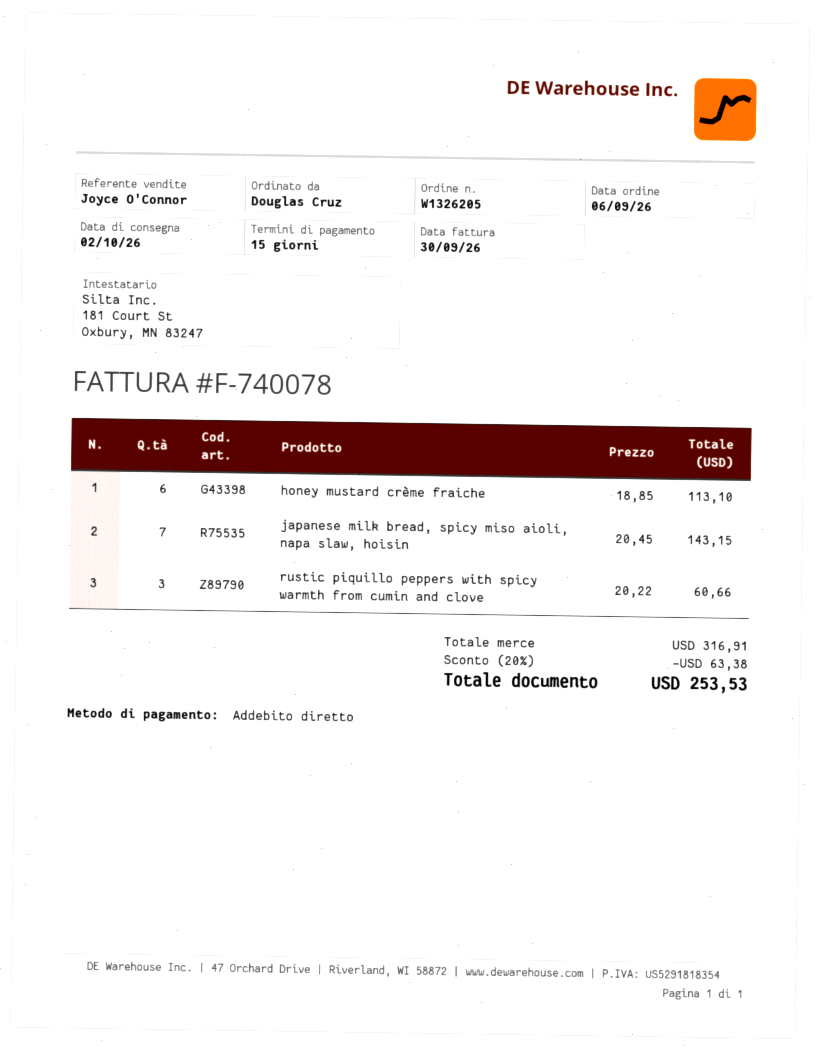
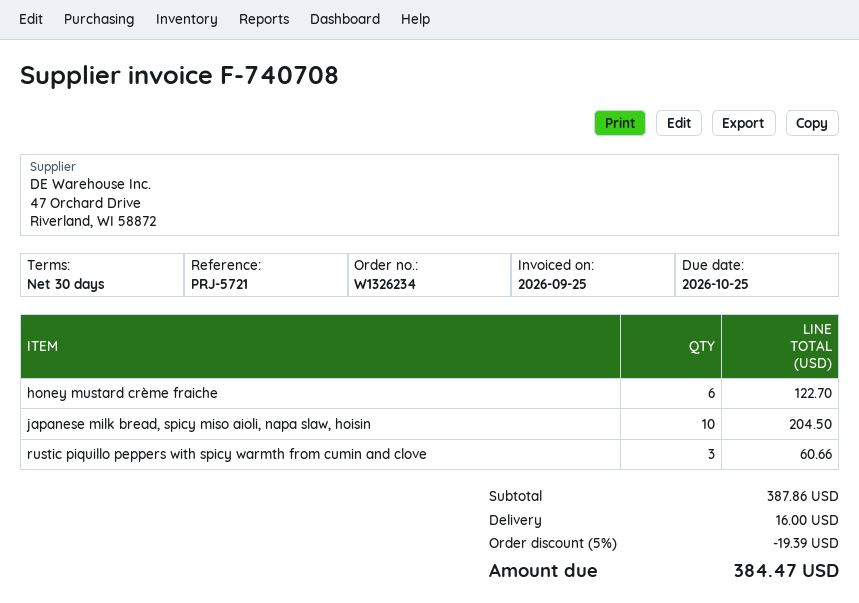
order number: W1326205 -> W1326234
invoice number: F-740078 -> F-740708
invoice date: 2026-09-30 -> 2026-09-25
payment terms: 15 days -> 30 days
honey mustard crème fraiche: 6 for 113.10 -> 6 for 122.70
japanese milk bread, spicy miso aioli, napa slaw, hoisin: 7 for 143.15 -> 10 for 204.50
subtotal: 316.91 -> 387.86
discount: 20% = 63.38 -> 5% = 19.39
shipping: none -> 16.00
total: 253.53 -> 384.47

